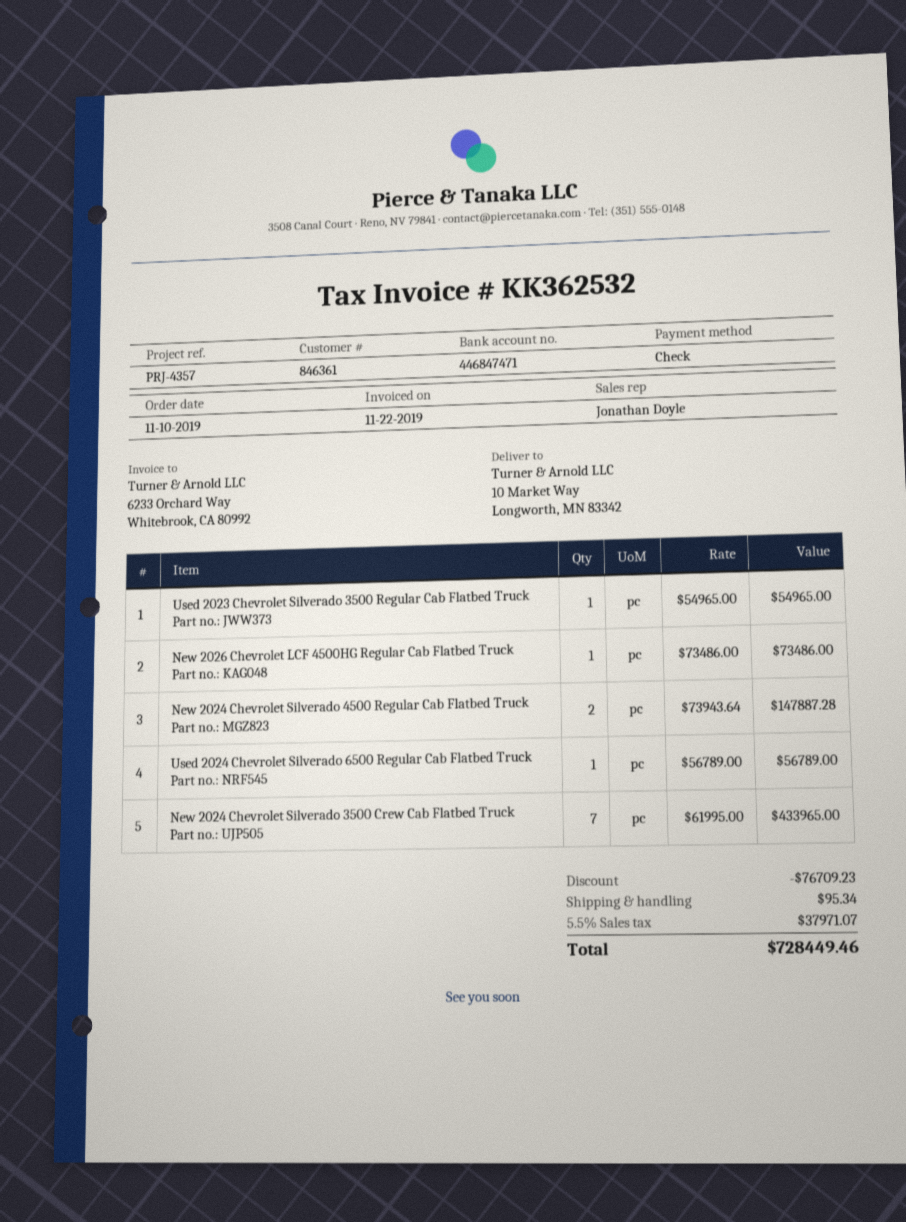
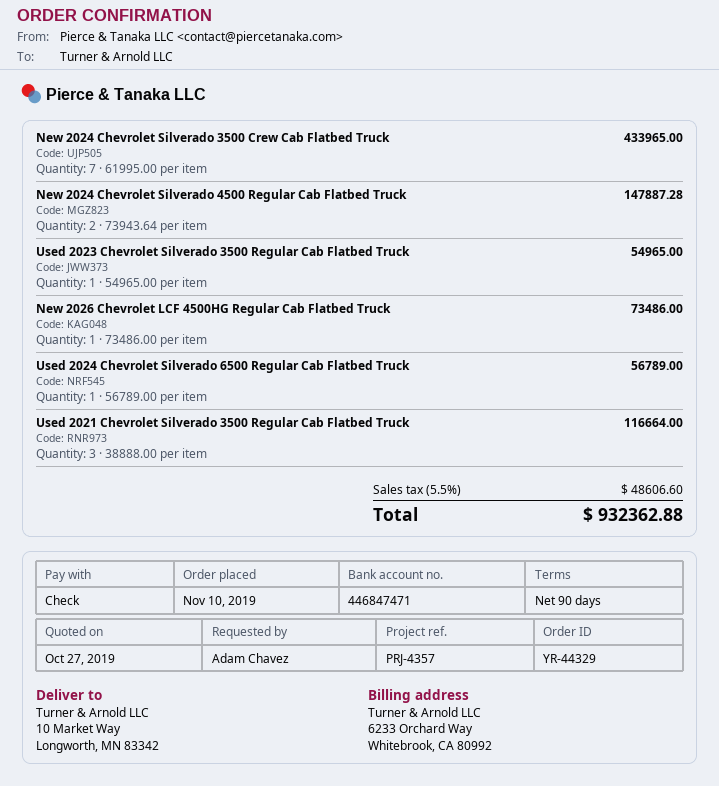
Used 2021 Chevrolet Silverado 3500 Regular Cab Flatbed Truck: none -> 3 x 38888.00 = 116664.00
discount: 76709.23 -> none
shipping: 95.34 -> none
tax: 5.5% = 37971.07 -> 5.5% = 48606.60
total: 728449.46 -> 932362.88

